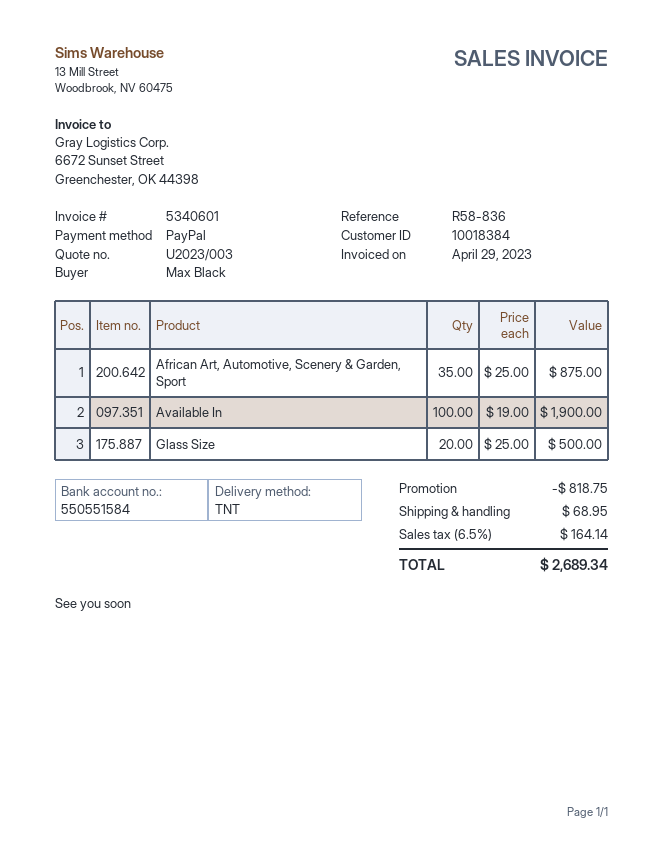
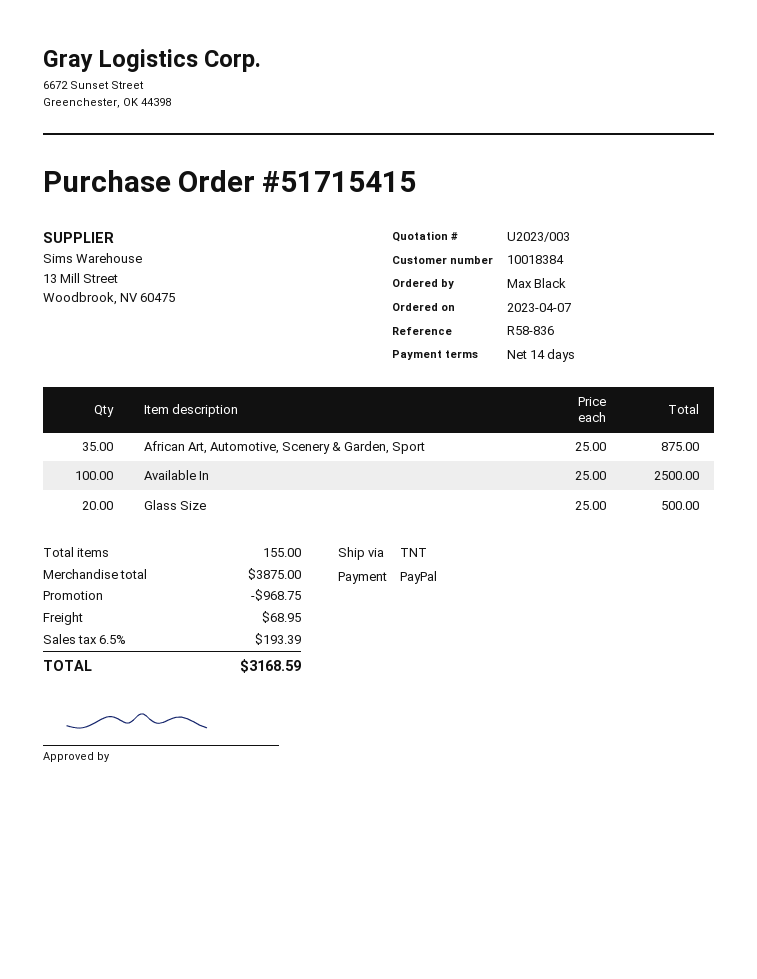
Available In: 100 x 19.00 = 1900.00 -> 100 x 25.00 = 2500.00
discount: 818.75 -> 968.75
tax: 6.5% = 164.14 -> 6.5% = 193.39
total: 2689.34 -> 3168.59

